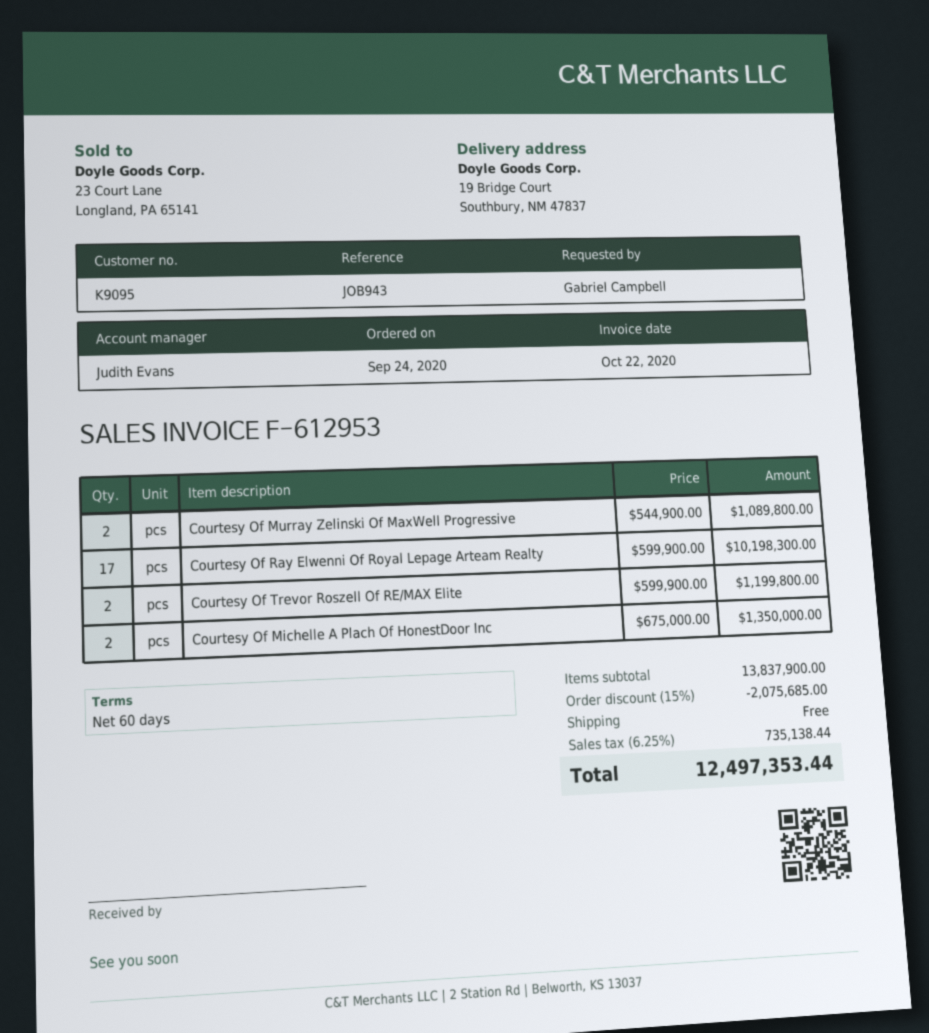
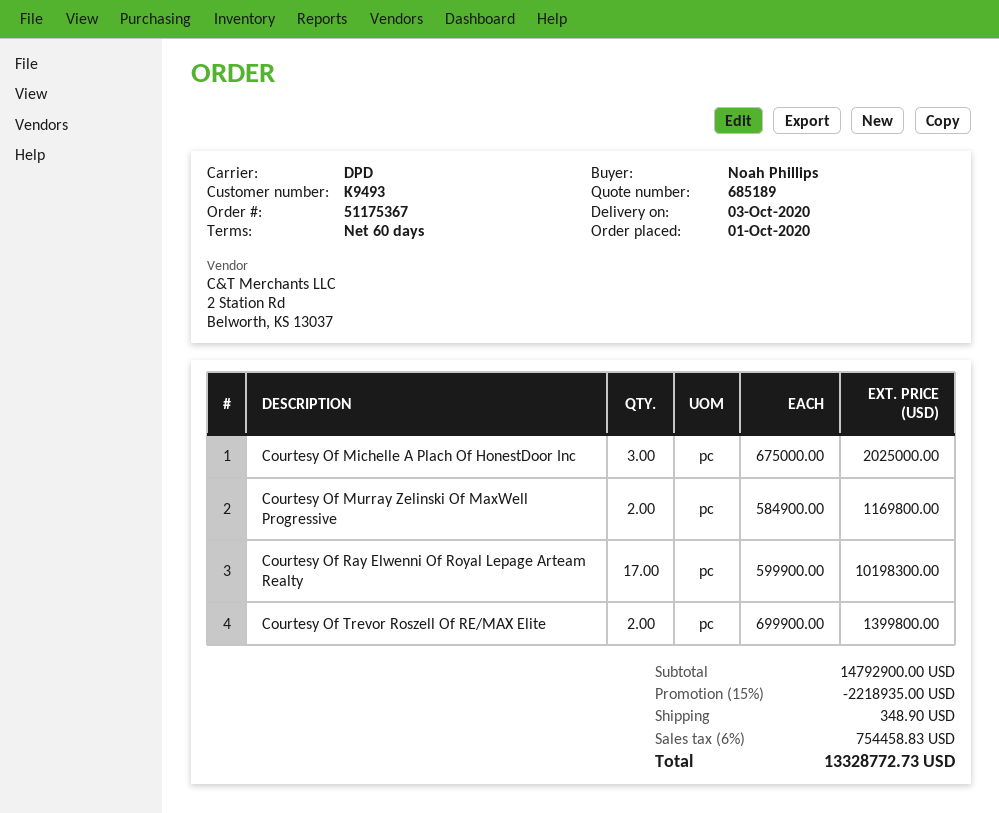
order date: 2020-09-24 -> 2020-10-01
customer number: K9095 -> K9493
ordered by: Gabriel Campbell -> Noah Phillips
Courtesy Of Murray Zelinski Of MaxWell Progressive: 2 x 544900.00 = 1089800.00 -> 2 x 584900.00 = 1169800.00
Courtesy Of Trevor Roszell Of RE/MAX Elite: 2 x 599900.00 = 1199800.00 -> 2 x 699900.00 = 1399800.00
Courtesy Of Michelle A Plach Of HonestDoor Inc: 2 x 675000.00 = 1350000.00 -> 3 x 675000.00 = 2025000.00
subtotal: 13837900.00 -> 14792900.00
discount: 15% = 2075685.00 -> 15% = 2218935.00
shipping: 0.00 -> 348.90
tax: 6.25% = 735138.44 -> 6% = 754458.83
total: 12497353.44 -> 13328772.73

